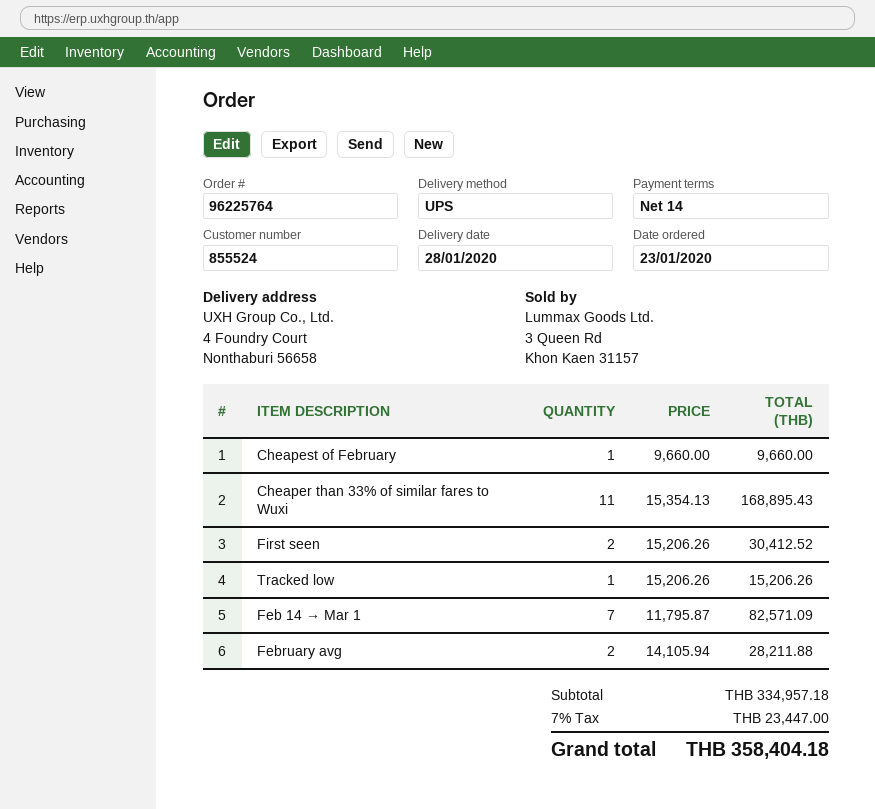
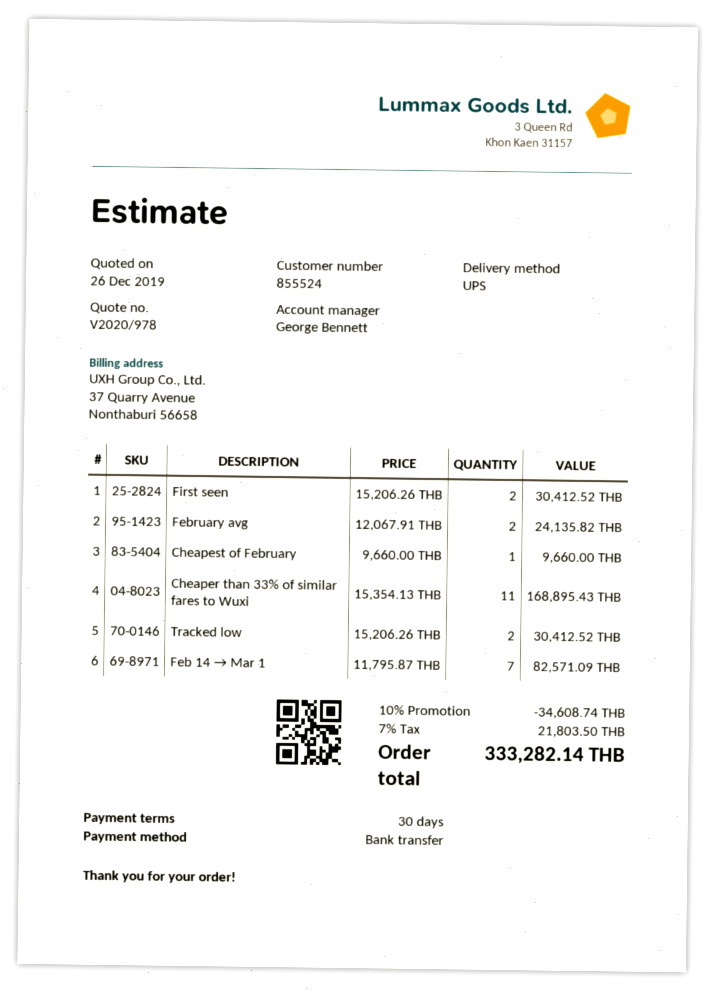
payment terms: 14 days -> 30 days
Tracked low: 1 x 15206.26 = 15206.26 -> 2 x 15206.26 = 30412.52
February avg: 2 x 14105.94 = 28211.88 -> 2 x 12067.91 = 24135.82
discount: none -> 10% = 34608.74
tax: 7% = 23447.00 -> 7% = 21803.50
total: 358404.18 -> 333282.14

